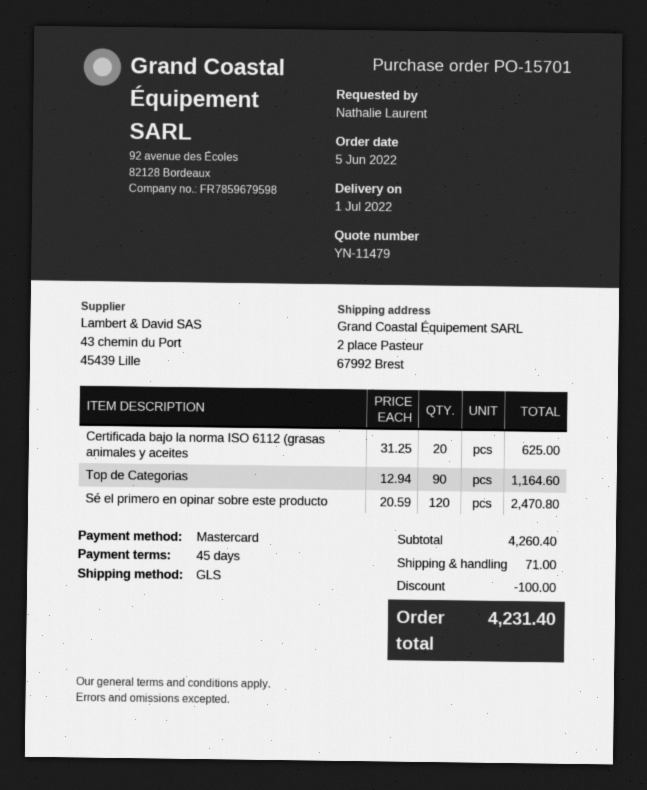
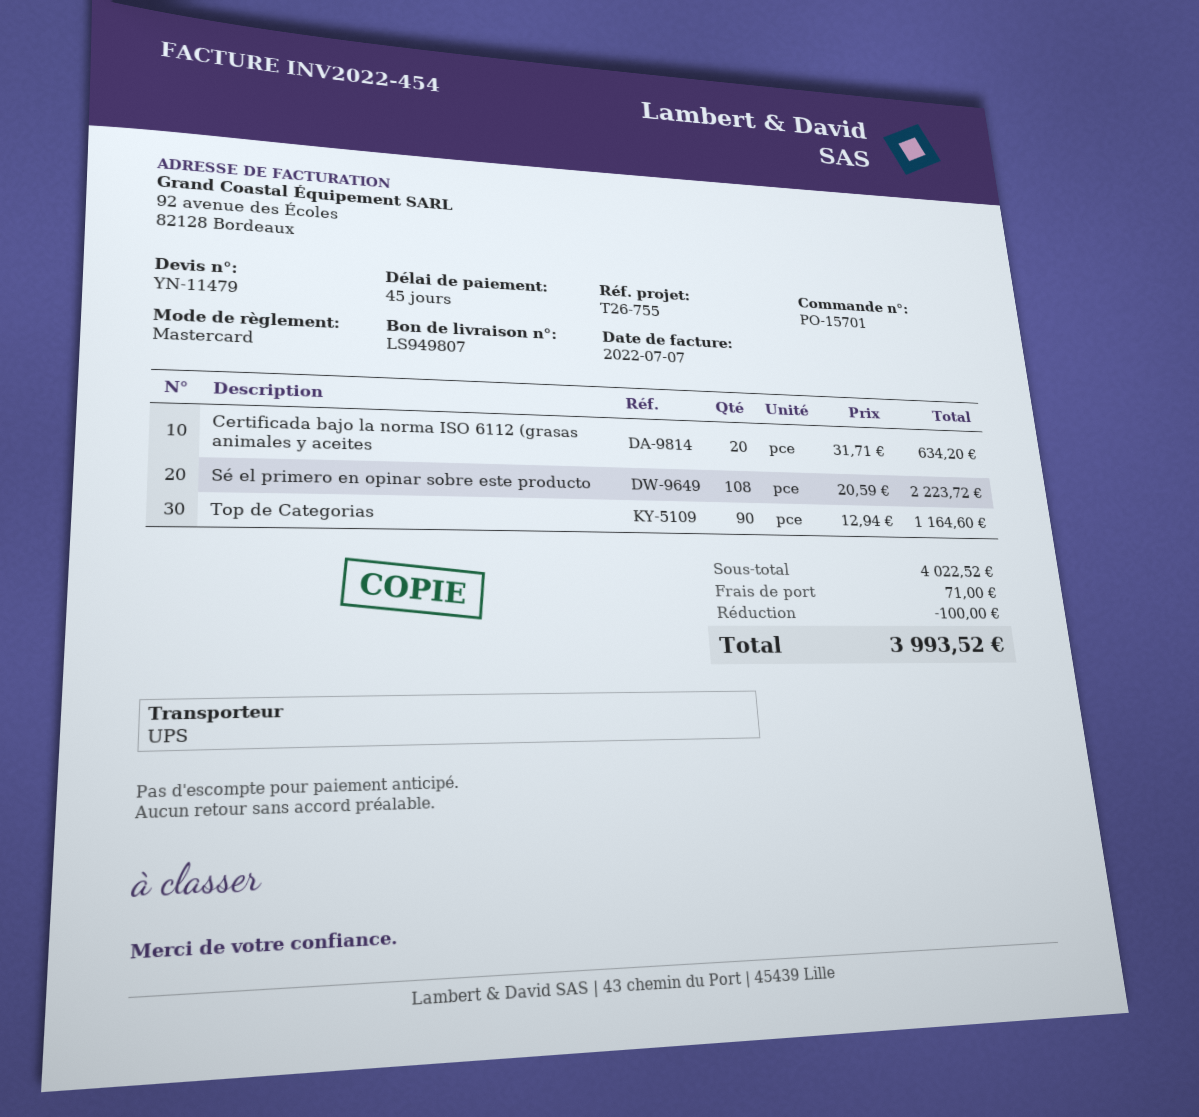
shipping method: GLS -> UPS
Certificada bajo la norma ISO 6112 (grasas animales y aceites: 20 x 31.25 = 625.00 -> 20 x 31.71 = 634.20
Sé el primero en opinar sobre este producto: 120 x 20.59 = 2470.80 -> 108 x 20.59 = 2223.72
subtotal: 4260.40 -> 4022.52
total: 4231.40 -> 3993.52

